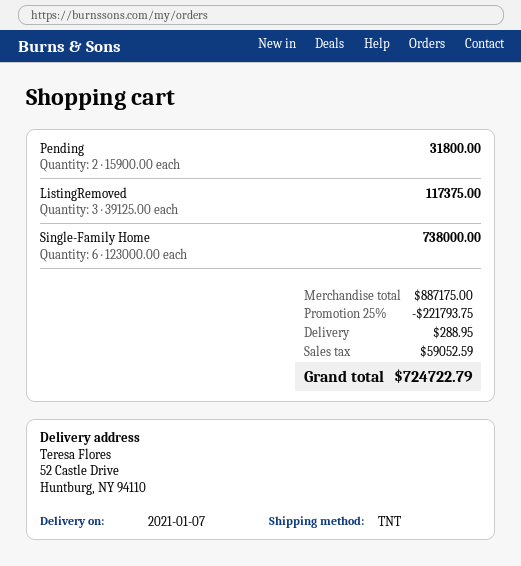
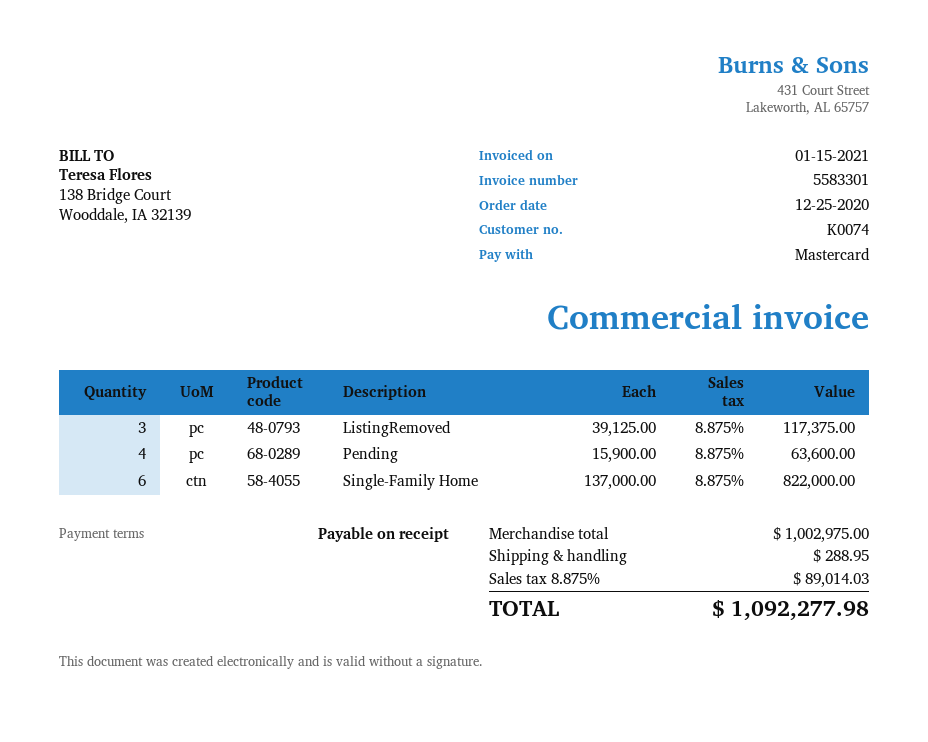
Pending: 2 x 15900.00 = 31800.00 -> 4 x 15900.00 = 63600.00
Single-Family Home: 6 x 123000.00 = 738000.00 -> 6 x 137000.00 = 822000.00
subtotal: 887175.00 -> 1002975.00
discount: 25% = 221793.75 -> none
tax: 59052.59 -> 89014.03
total: 724722.79 -> 1092277.98

